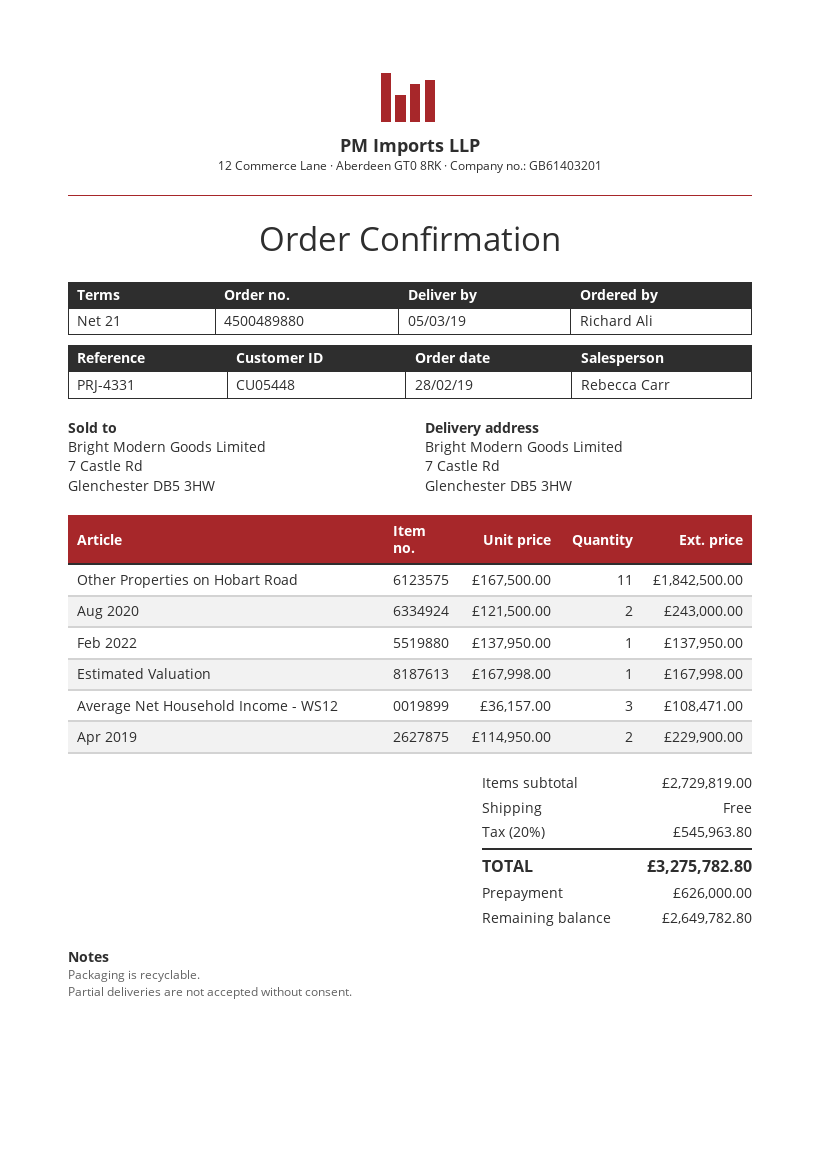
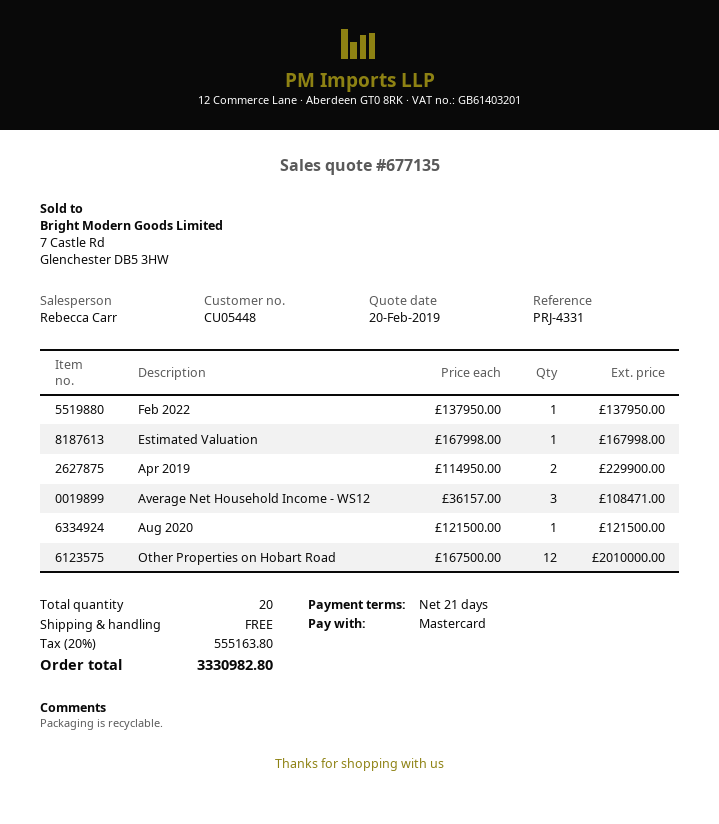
Other Properties on Hobart Road: 11 x 167500.00 = 1842500.00 -> 12 x 167500.00 = 2010000.00
Aug 2020: 2 x 121500.00 = 243000.00 -> 1 x 121500.00 = 121500.00
tax: 20% = 545963.80 -> 20% = 555163.80
total: 3275782.80 -> 3330982.80

